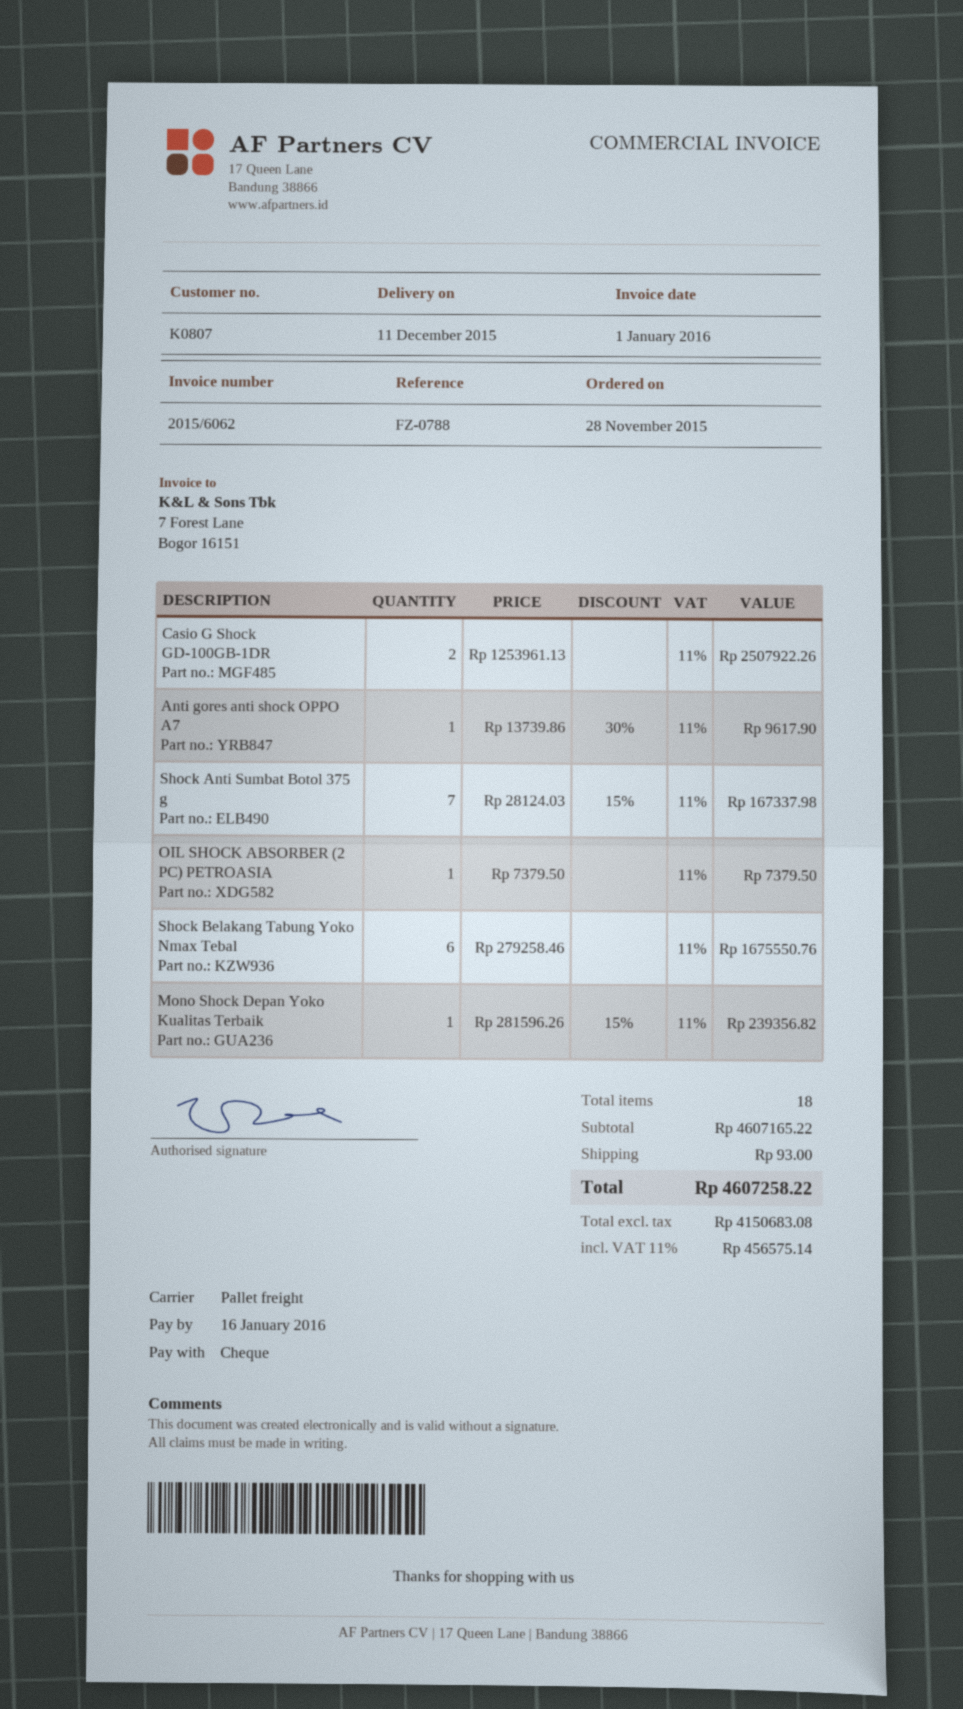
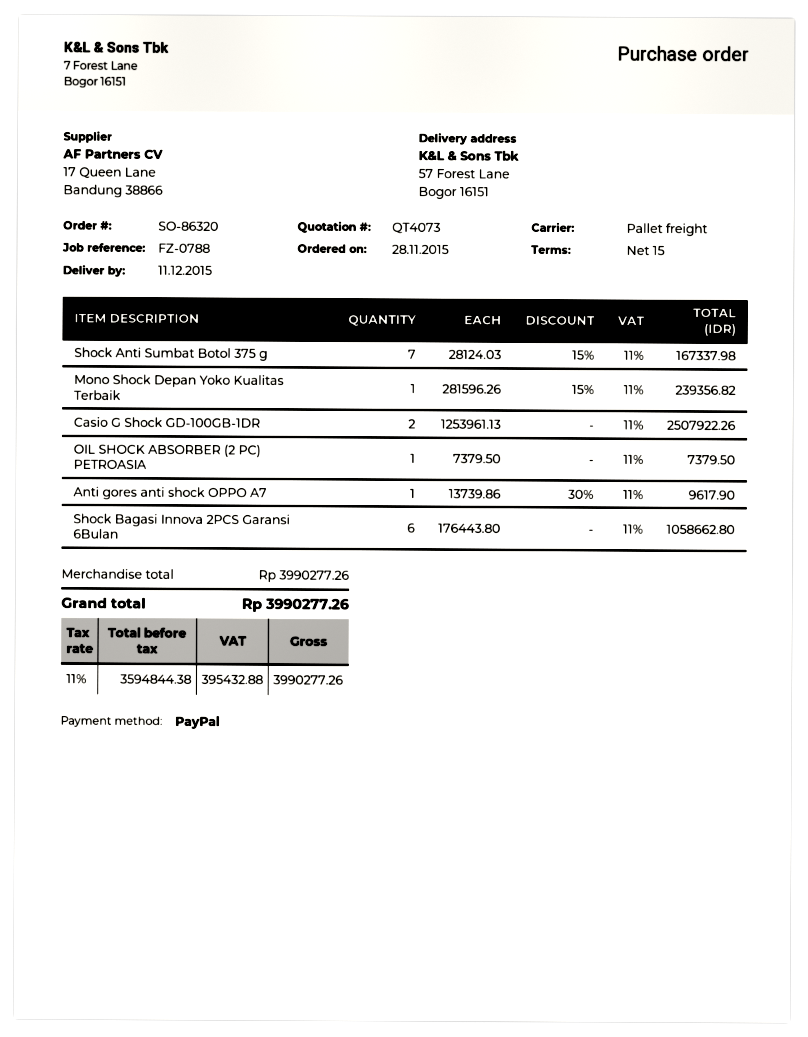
payment method: cheque -> PayPal
Shock Belakang Tabung Yoko Nmax Tebal: 6 x 279258.46 = 1675550.76 -> none
Shock Bagasi Innova 2PCS Garansi 6Bulan: none -> 6 x 176443.80 = 1058662.80
subtotal: 4607165.22 -> 3990277.26
shipping: 93.00 -> none
net: 4150683.08 -> 3594844.38
tax: 11% = 456575.14 -> 11% = 395432.88
total: 4607258.22 -> 3990277.26

